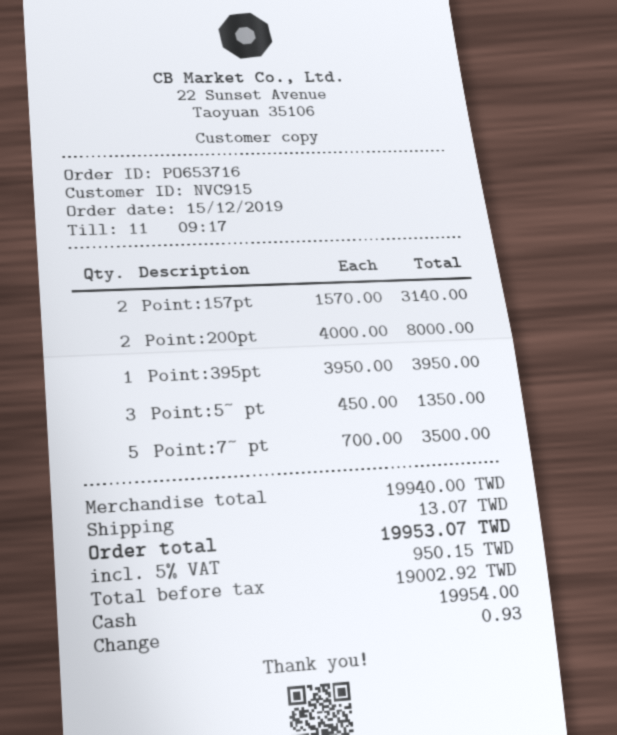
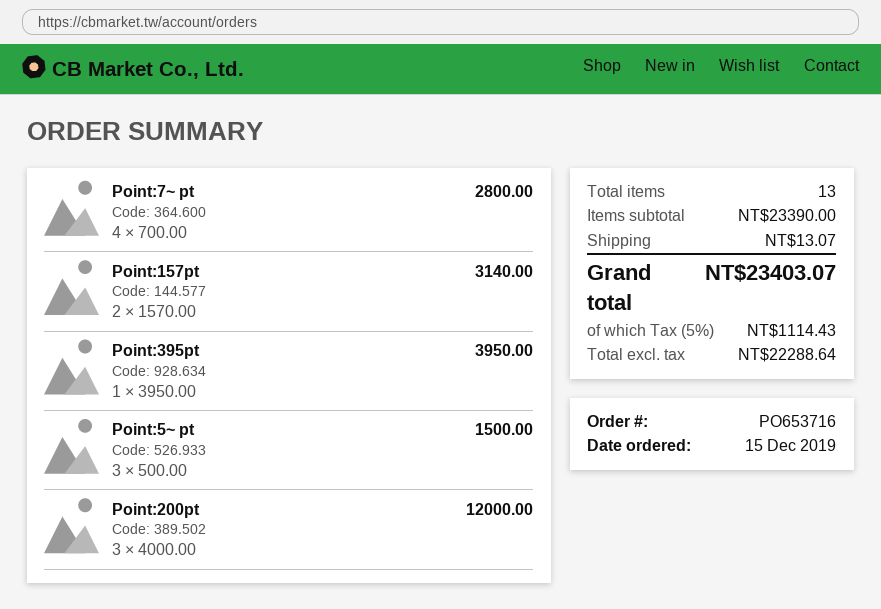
Point:200pt: 2 x 4000.00 = 8000.00 -> 3 x 4000.00 = 12000.00
Point:5~ pt: 3 x 450.00 = 1350.00 -> 3 x 500.00 = 1500.00
Point:7~ pt: 5 x 700.00 = 3500.00 -> 4 x 700.00 = 2800.00
subtotal: 19940.00 -> 23390.00
net: 19002.92 -> 22288.64
tax: 5% = 950.15 -> 5% = 1114.43
total: 19953.07 -> 23403.07

